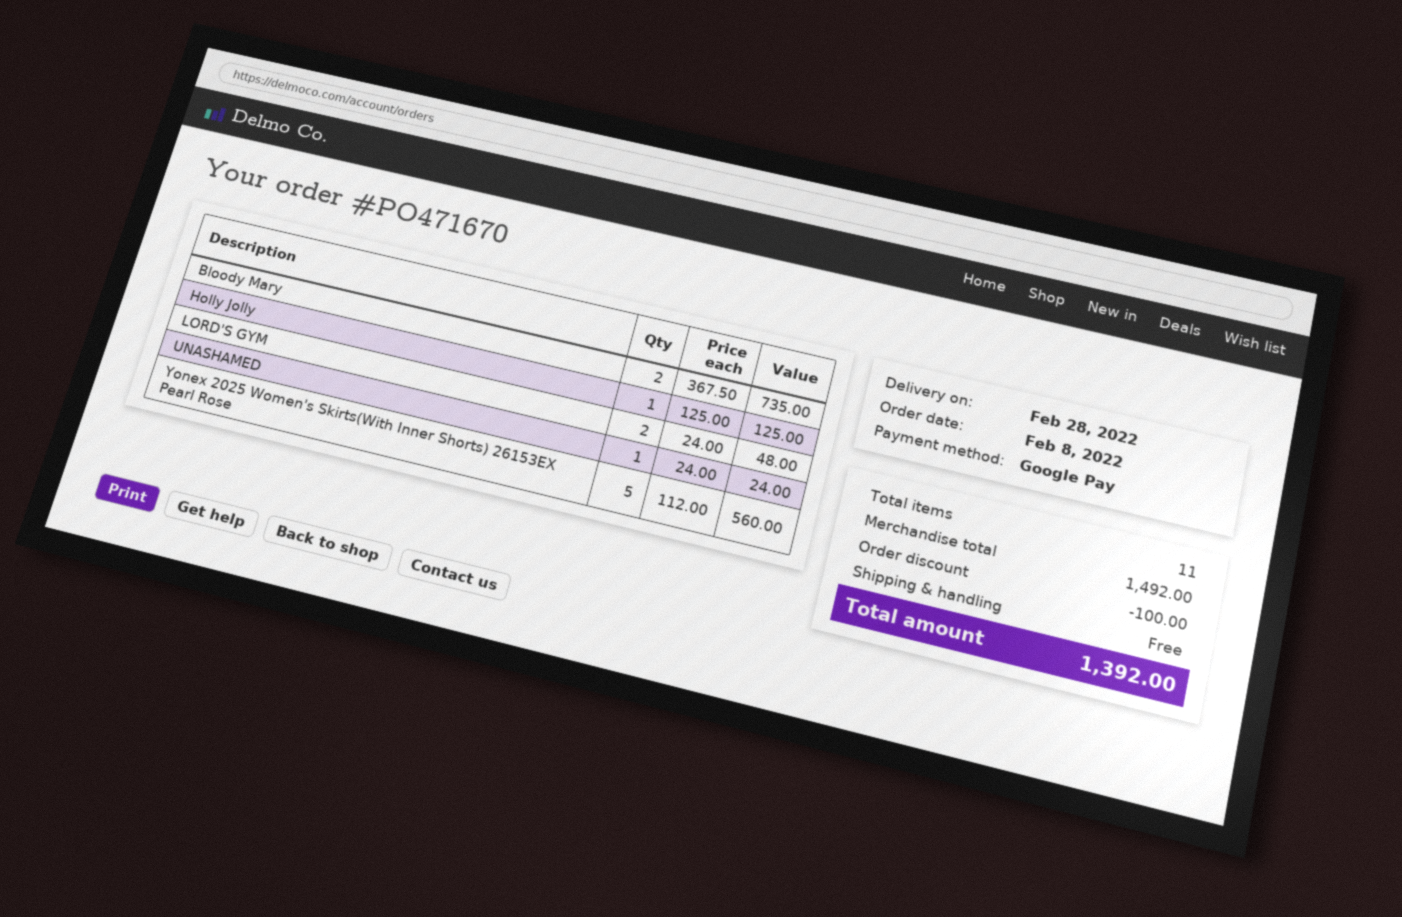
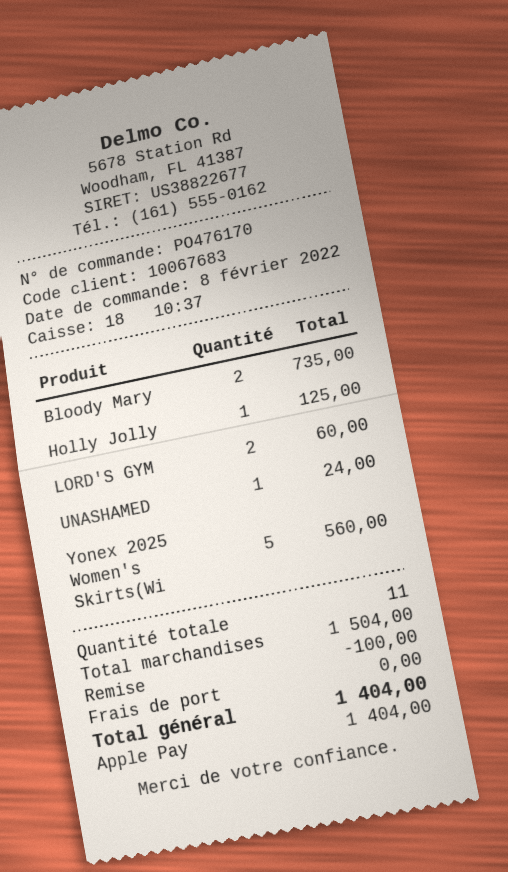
order number: PO471670 -> PO476170
payment method: Google Pay -> Apple Pay
LORD'S GYM: 2 for 48.00 -> 2 for 60.00
subtotal: 1492.00 -> 1504.00
total: 1392.00 -> 1404.00

